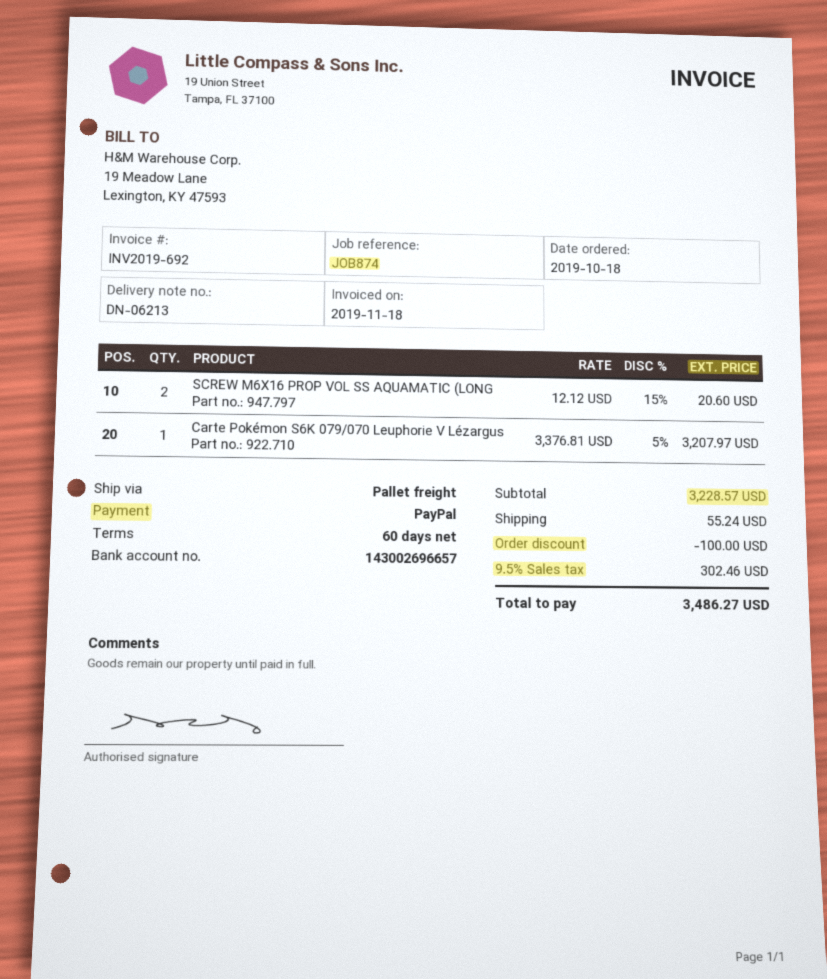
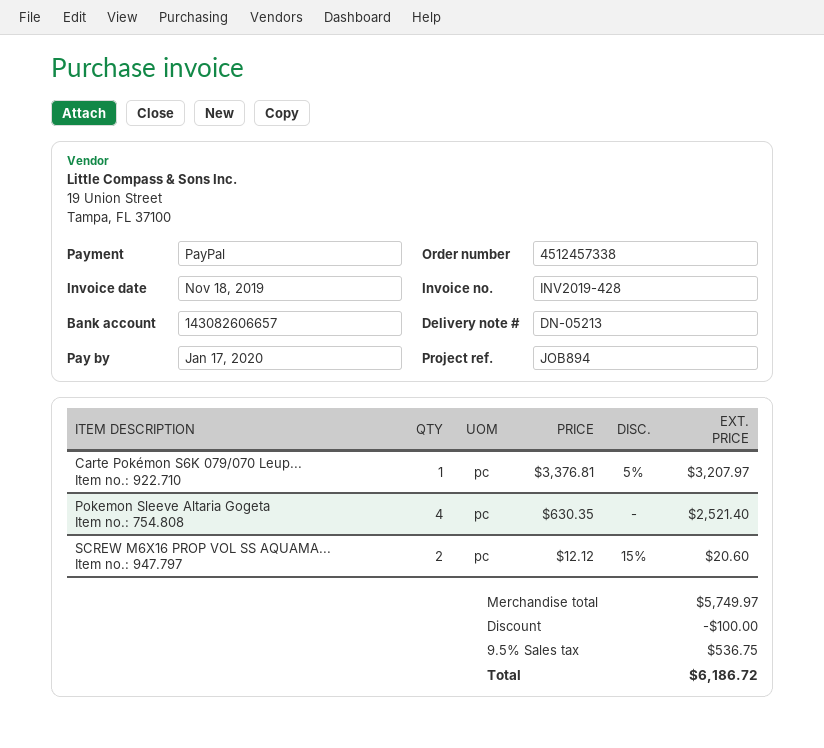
delivery note number: DN-06213 -> DN-05213
invoice number: INV2019-692 -> INV2019-428
reference: JOB874 -> JOB894
bank account: 143002696657 -> 143082606657
Pokemon Sleeve Altaria Gogeta: none -> 4 x 630.35 = 2521.40
subtotal: 3228.57 -> 5749.97
shipping: 55.24 -> none
tax: 9.5% = 302.46 -> 9.5% = 536.75
total: 3486.27 -> 6186.72

